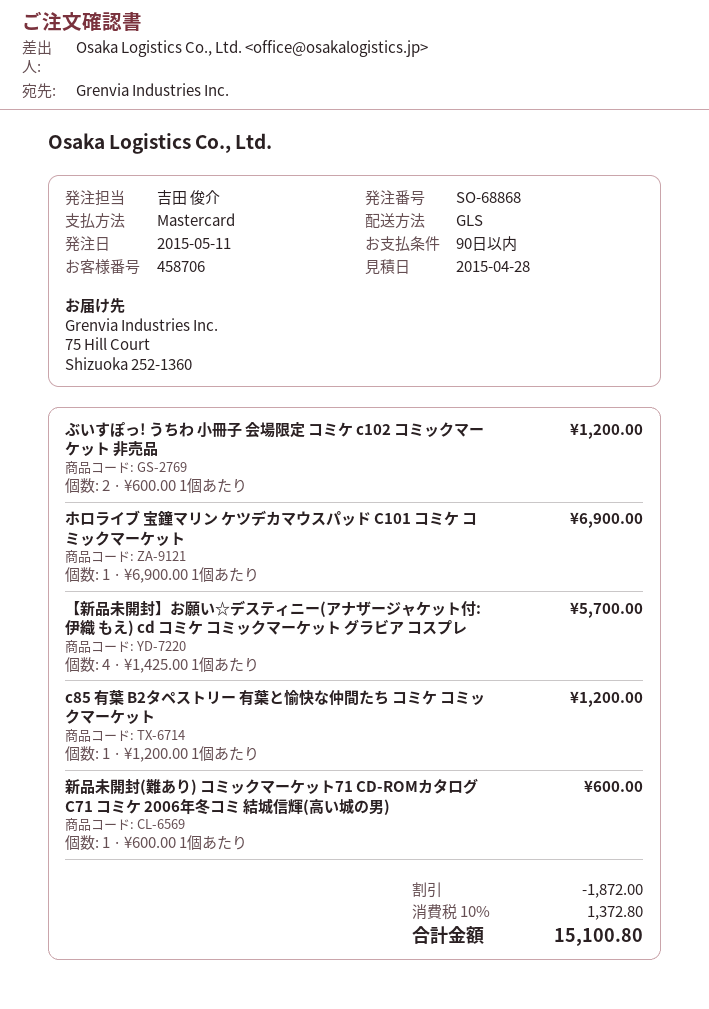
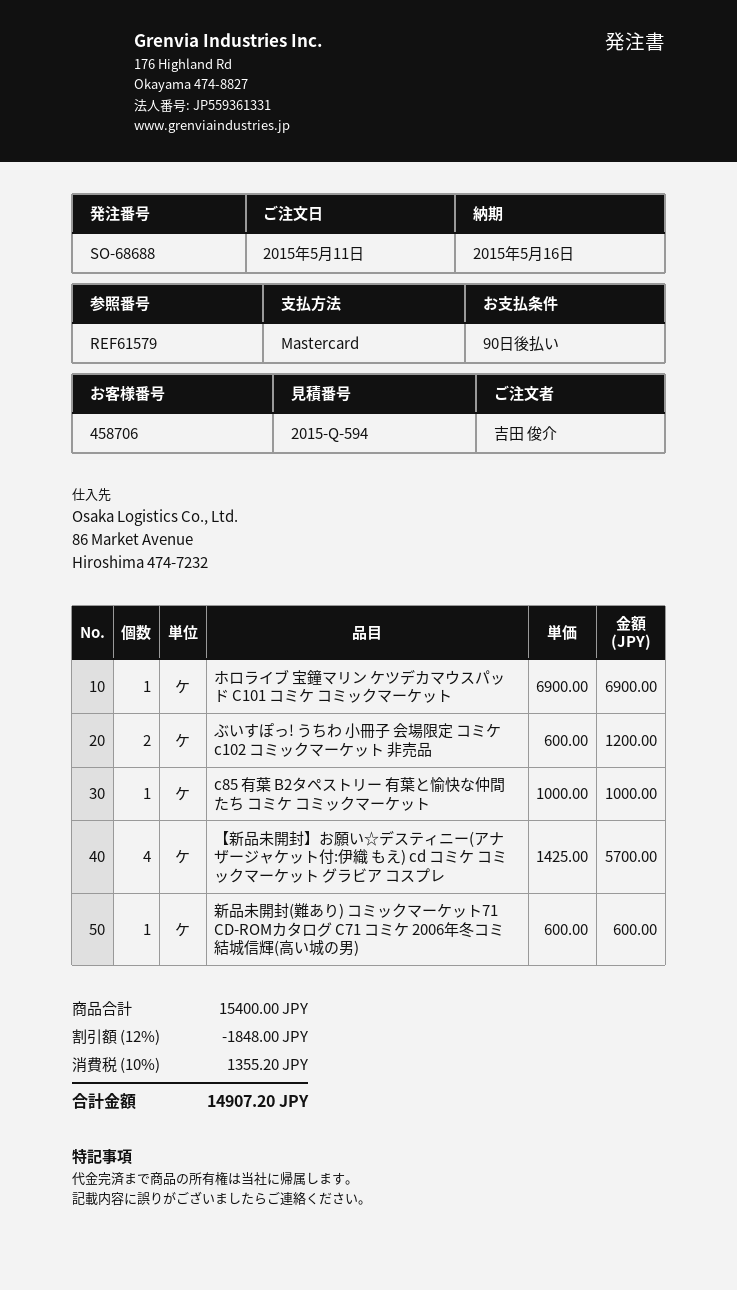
order number: SO-68868 -> SO-68688
c85 有葉 B2タペストリー 有葉と愉快な仲間たち コミケ コミックマーケット: 1 x 1200.00 = 1200.00 -> 1 x 1000.00 = 1000.00
discount: 1872.00 -> 1848.00
tax: 10% = 1372.80 -> 10% = 1355.20
total: 15100.80 -> 14907.20

